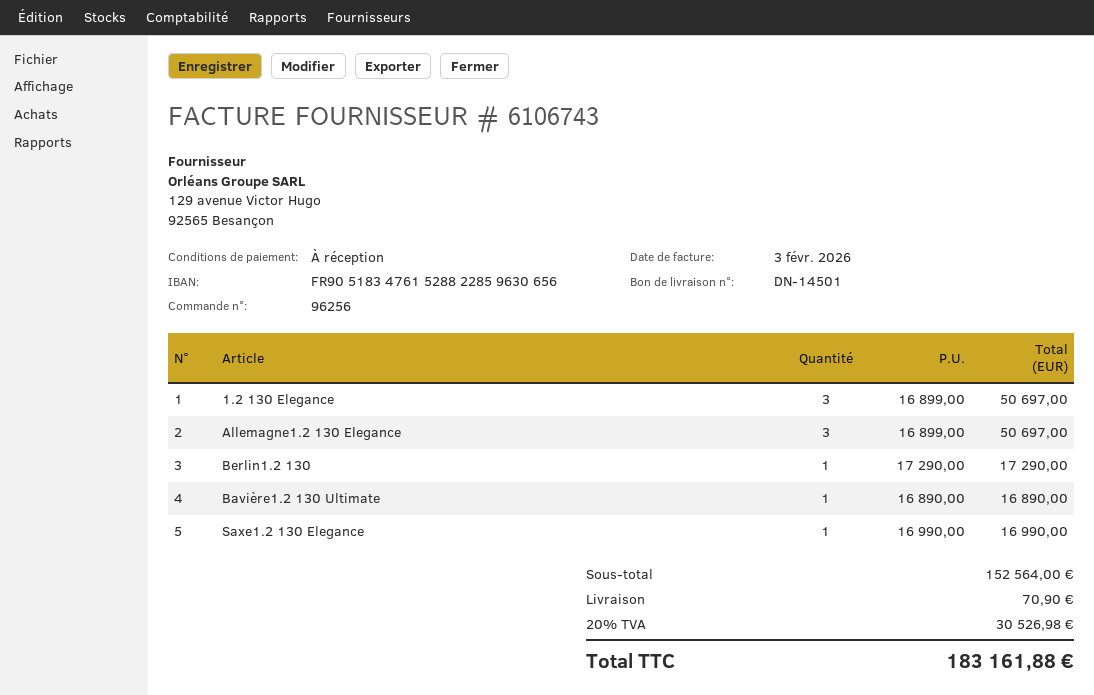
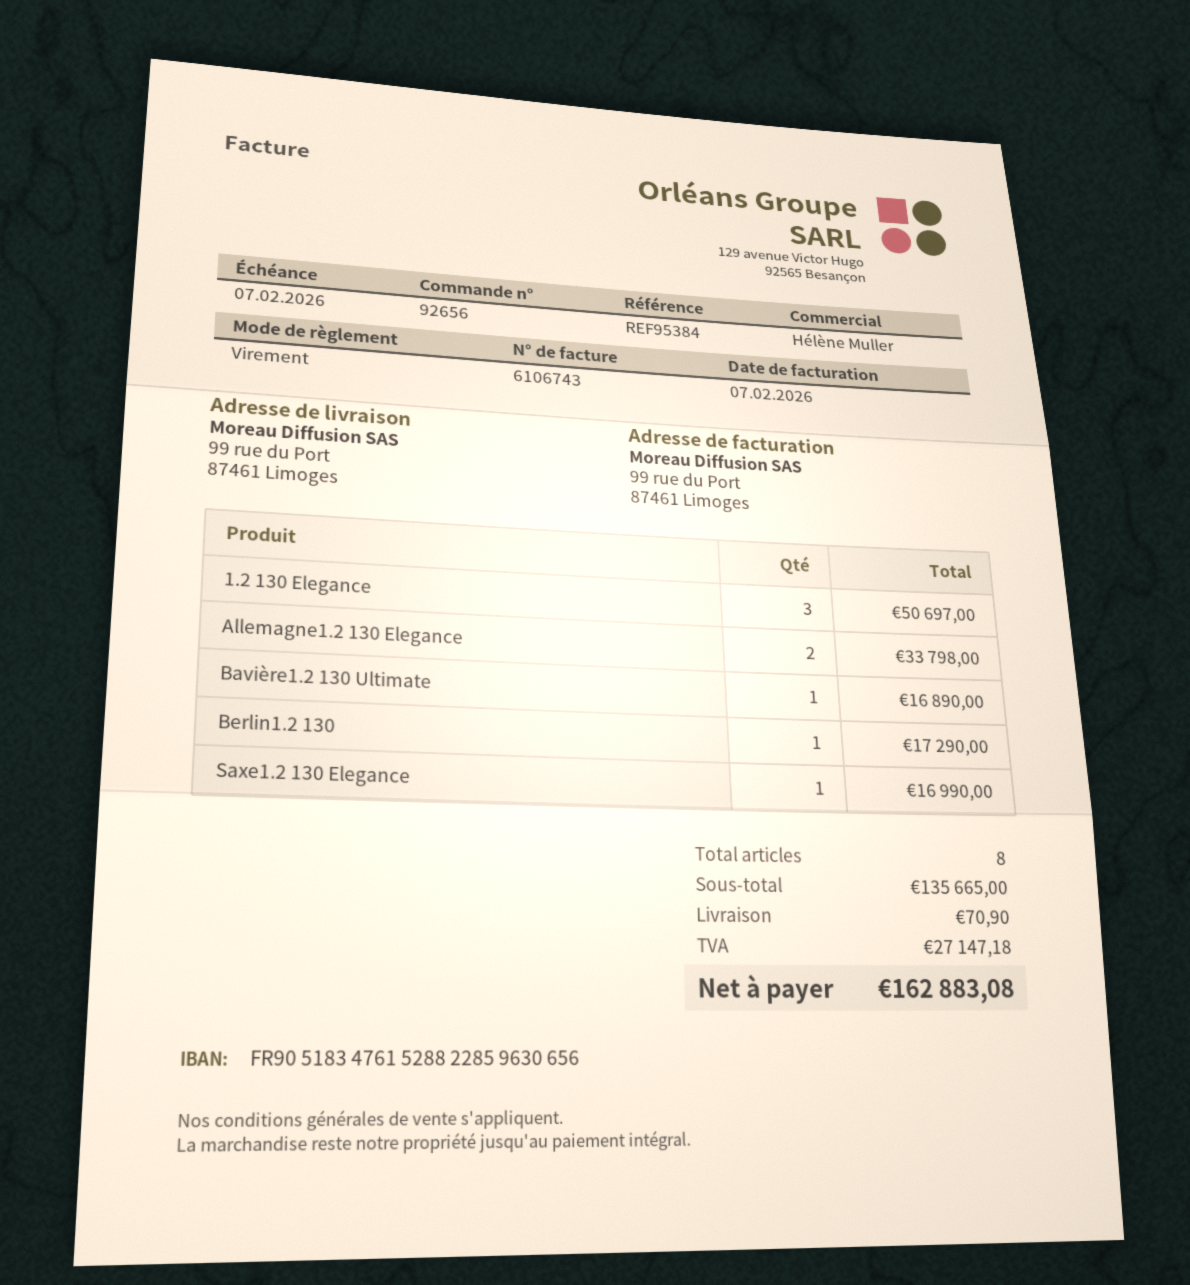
order number: 96256 -> 92656
invoice date: 2026-02-03 -> 2026-02-07
Allemagne1.2 130 Elegance: 3 for 50697.00 -> 2 for 33798.00
subtotal: 152564.00 -> 135665.00
tax: 30526.98 -> 27147.18
total: 183161.88 -> 162883.08

